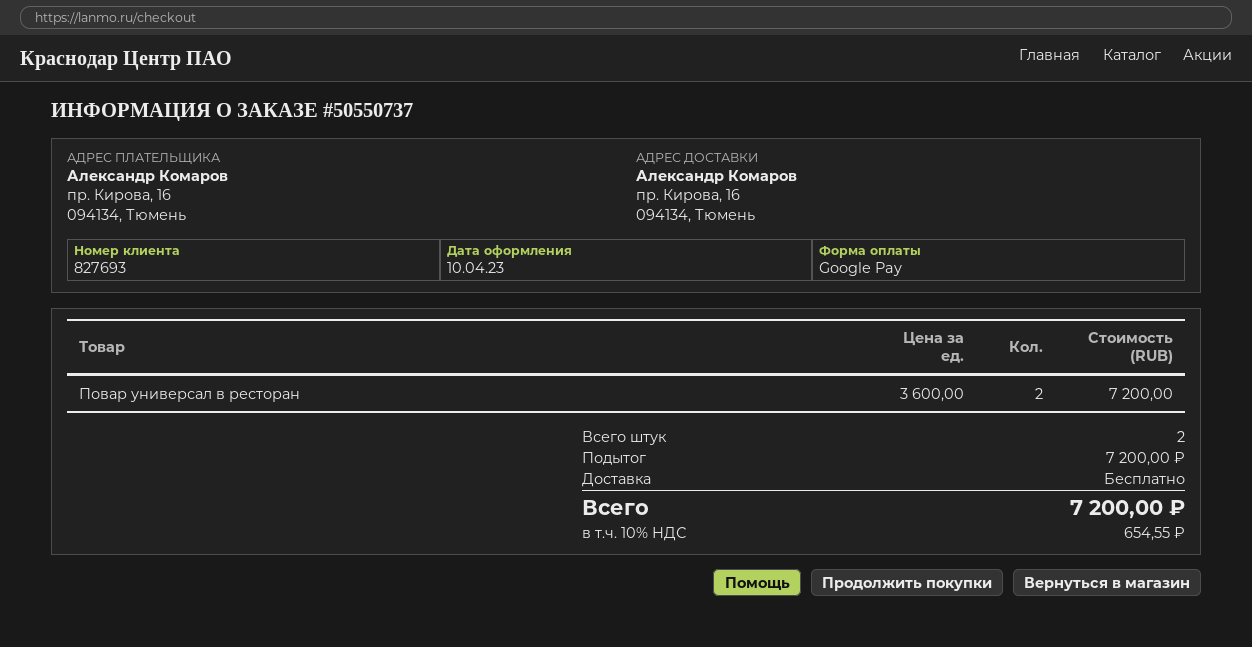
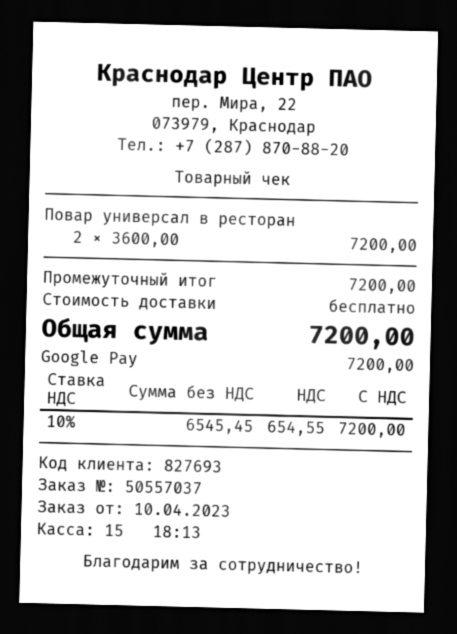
order number: 50550737 -> 50557037

